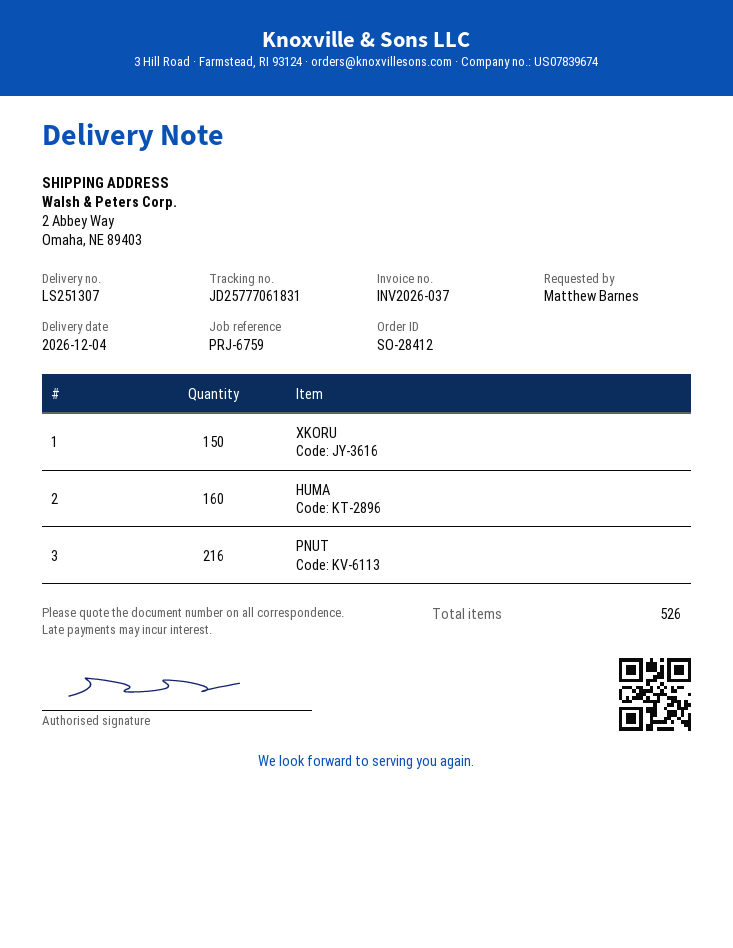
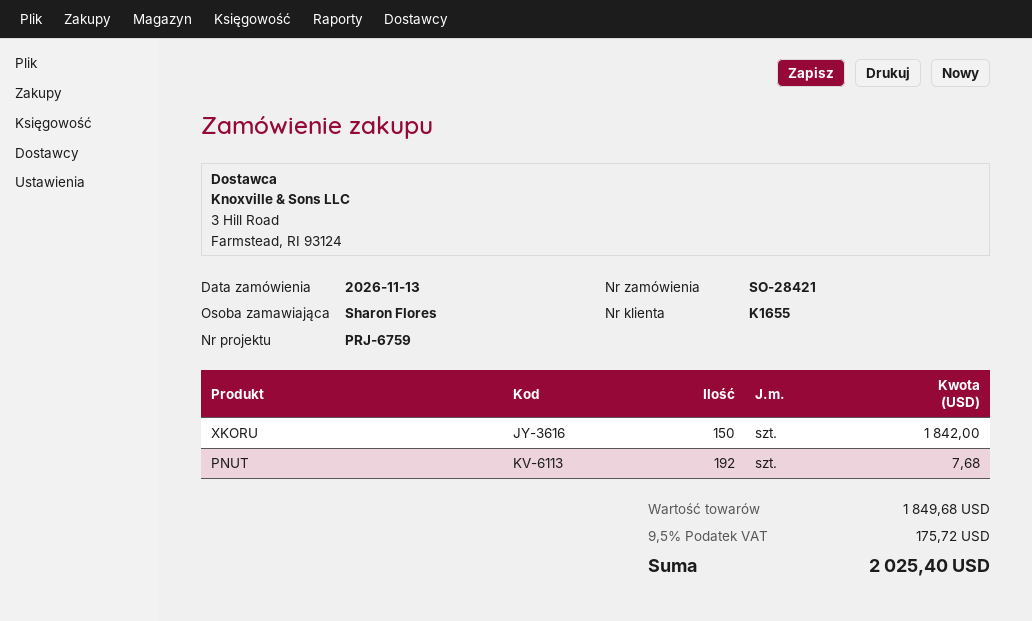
order number: SO-28412 -> SO-28421
ordered by: Matthew Barnes -> Sharon Flores
HUMA: 160 -> none
PNUT: 216 -> 192

